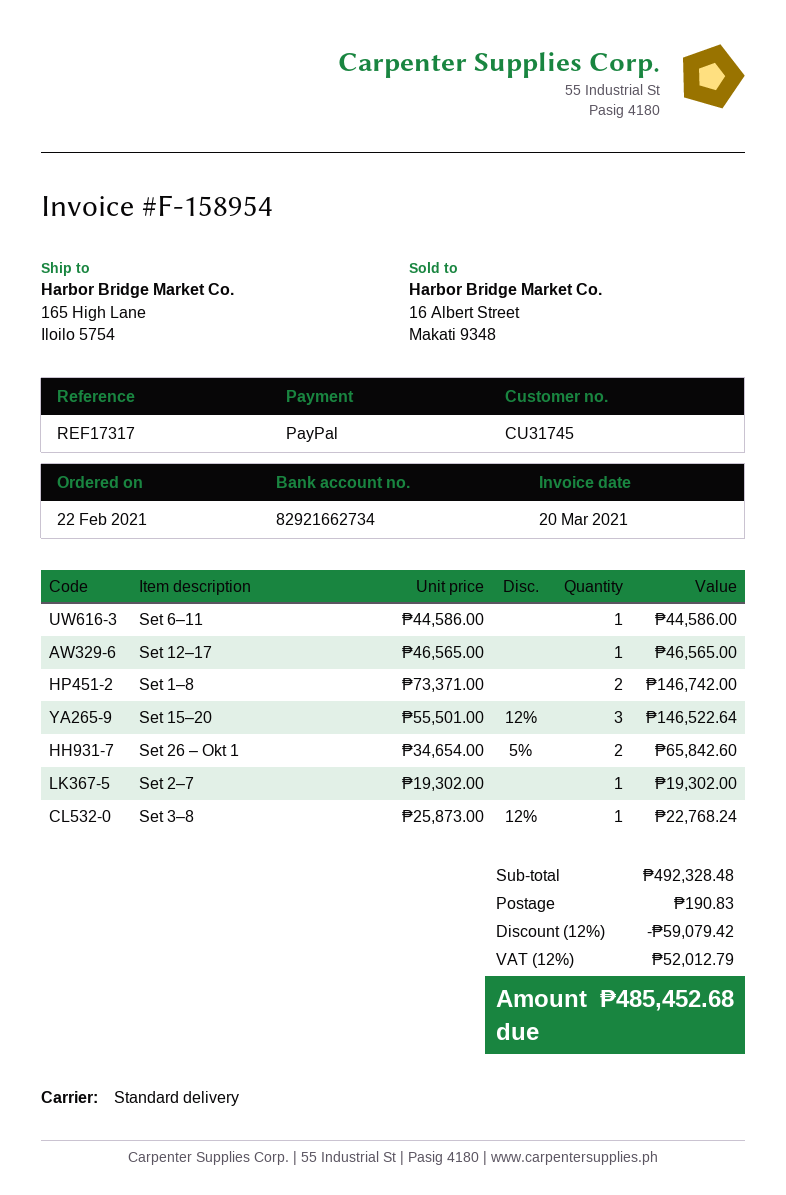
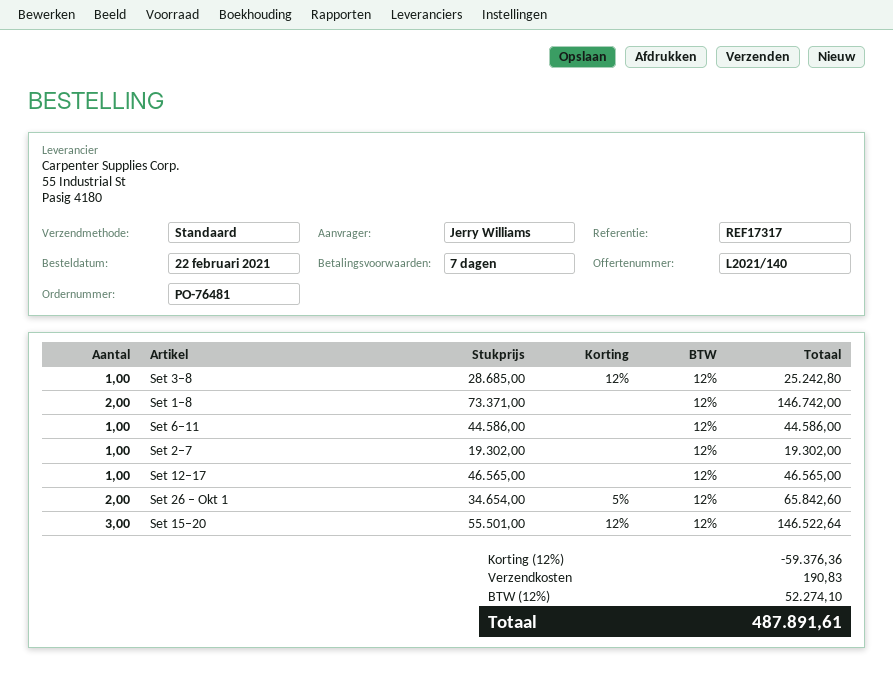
Set 3–8: 1 x 25873.00 - 12% = 22768.24 -> 1 x 28685.00 - 12% = 25242.80
discount: 12% = 59079.42 -> 12% = 59376.36
tax: 12% = 52012.79 -> 12% = 52274.10
total: 485452.68 -> 487891.61

